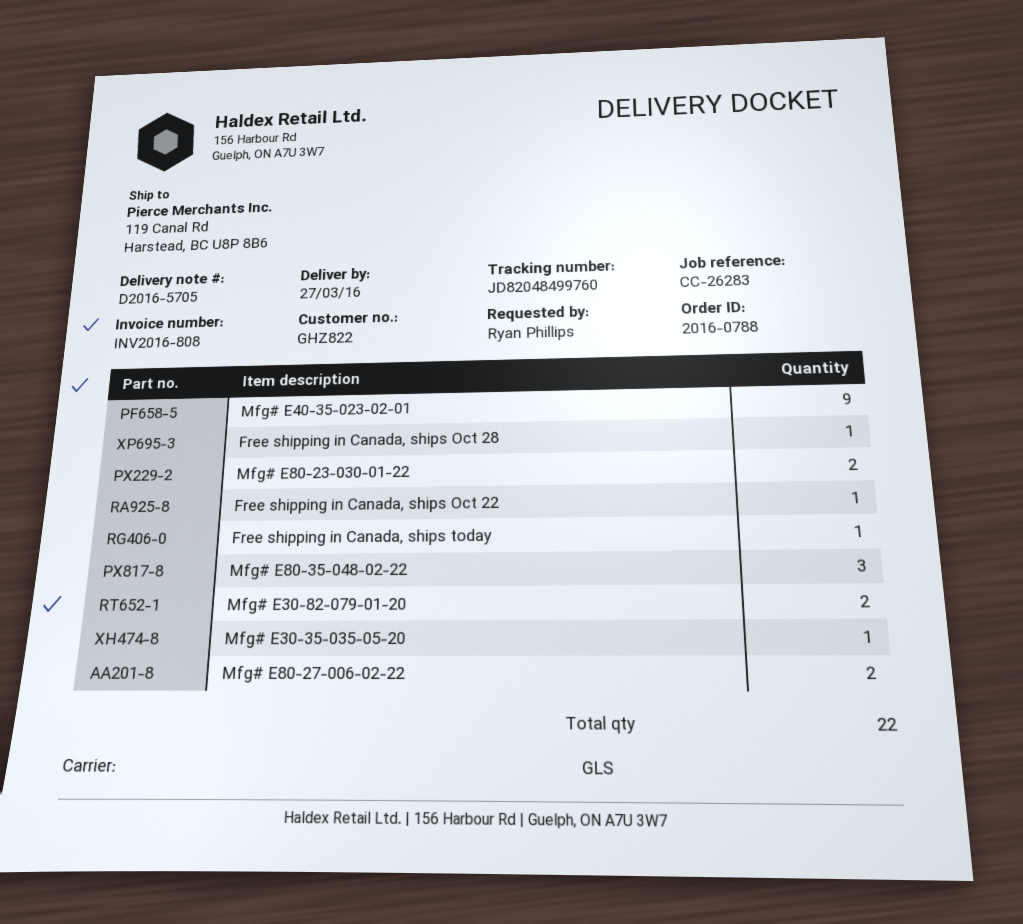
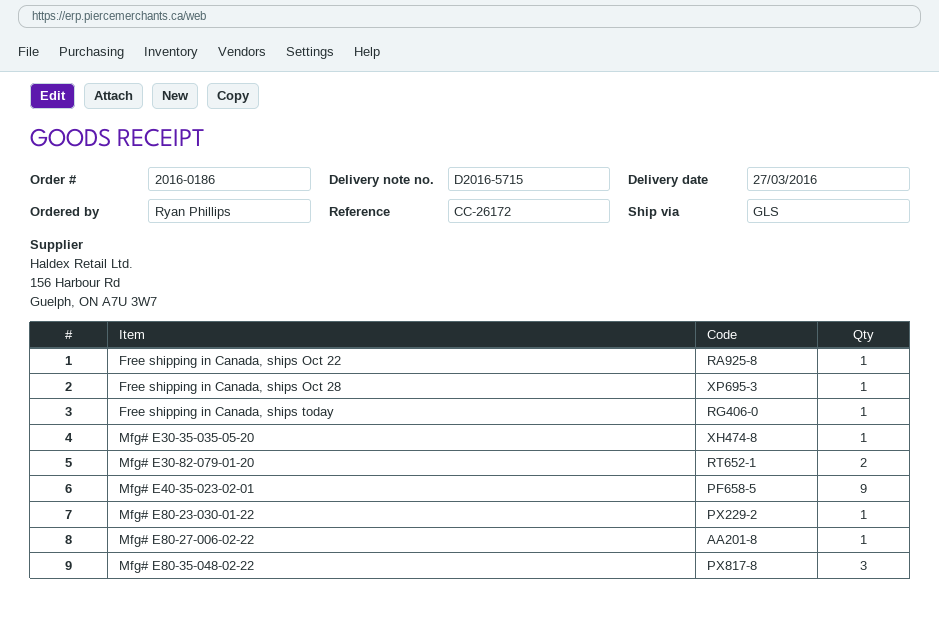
order number: 2016-0788 -> 2016-0186
delivery note number: D2016-5705 -> D2016-5715
reference: CC-26283 -> CC-26172
Mfg# E80-23-030-01-22: 2 -> 1
Mfg# E80-27-006-02-22: 2 -> 1

